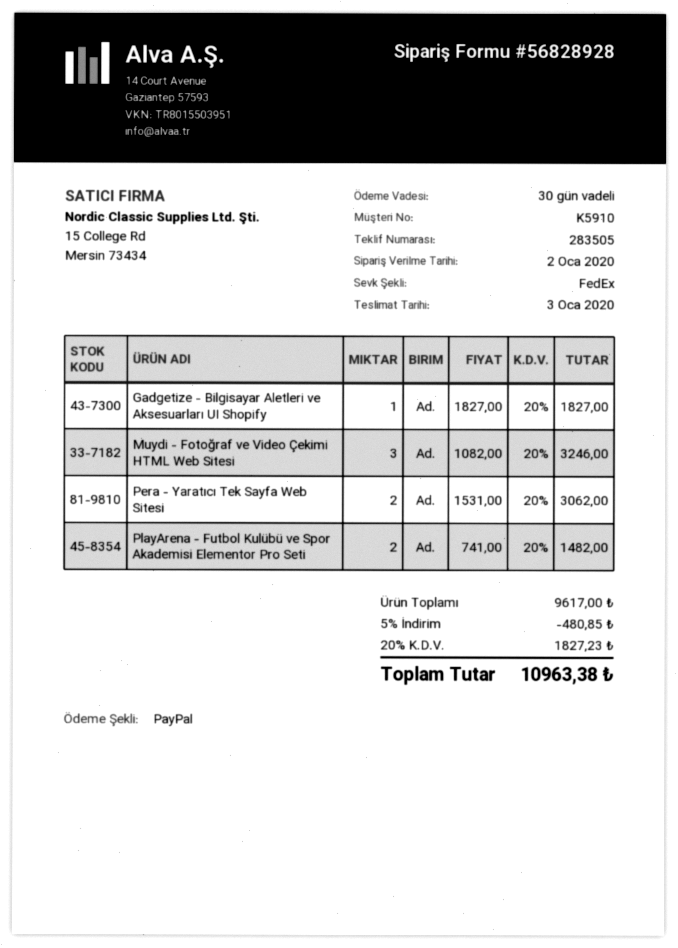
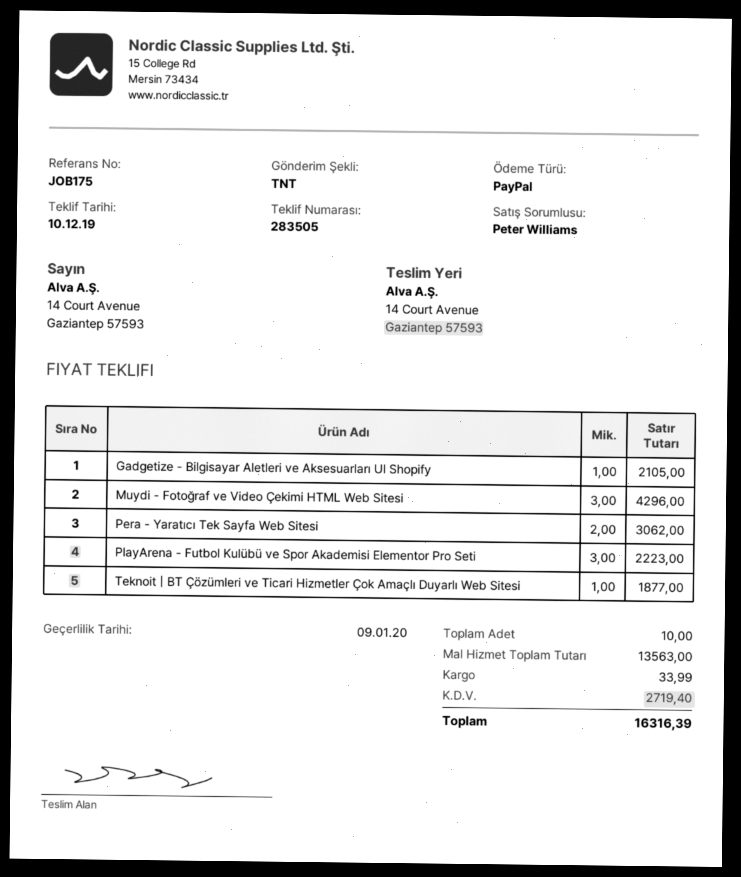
shipping method: FedEx -> TNT
Gadgetize - Bilgisayar Aletleri ve Aksesuarları UI Shopify: 1 for 1827.00 -> 1 for 2105.00
Muydi - Fotoğraf ve Video Çekimi HTML Web Sitesi: 3 for 3246.00 -> 3 for 4296.00
PlayArena - Futbol Kulübü ve Spor Akademisi Elementor Pro Seti: 2 for 1482.00 -> 3 for 2223.00
Teknoit | BT Çözümleri ve Ticari Hizmetler Çok Amaçlı Duyarlı Web Sitesi: none -> 1 for 1877.00
subtotal: 9617.00 -> 13563.00
discount: 5% = 480.85 -> none
shipping: none -> 33.99
tax: 1827.23 -> 2719.40
total: 10963.38 -> 16316.39

